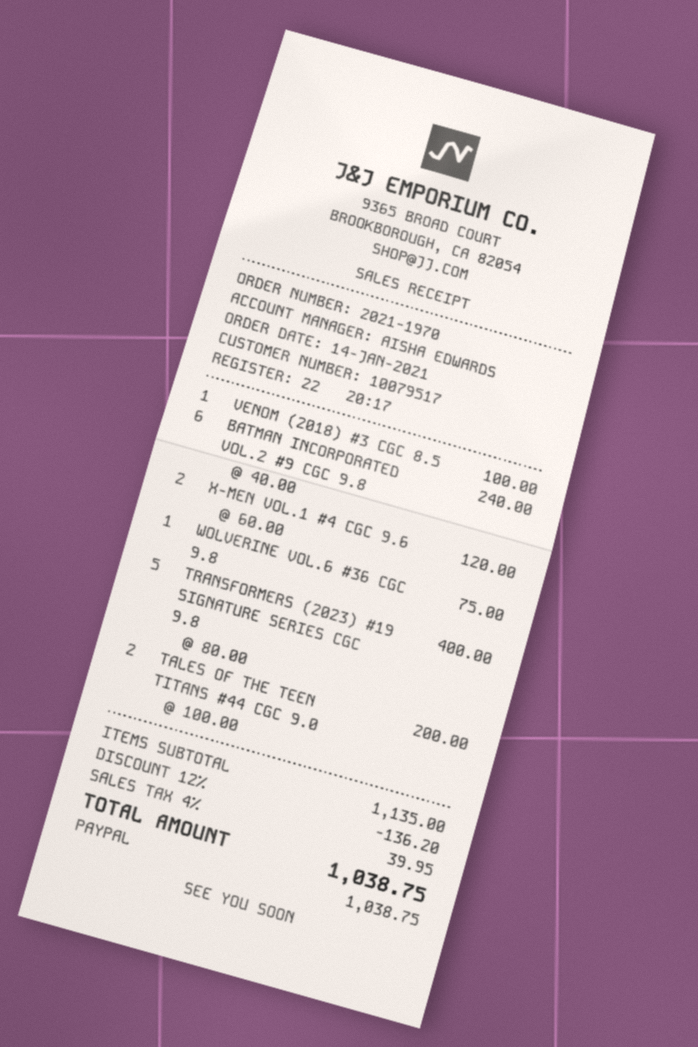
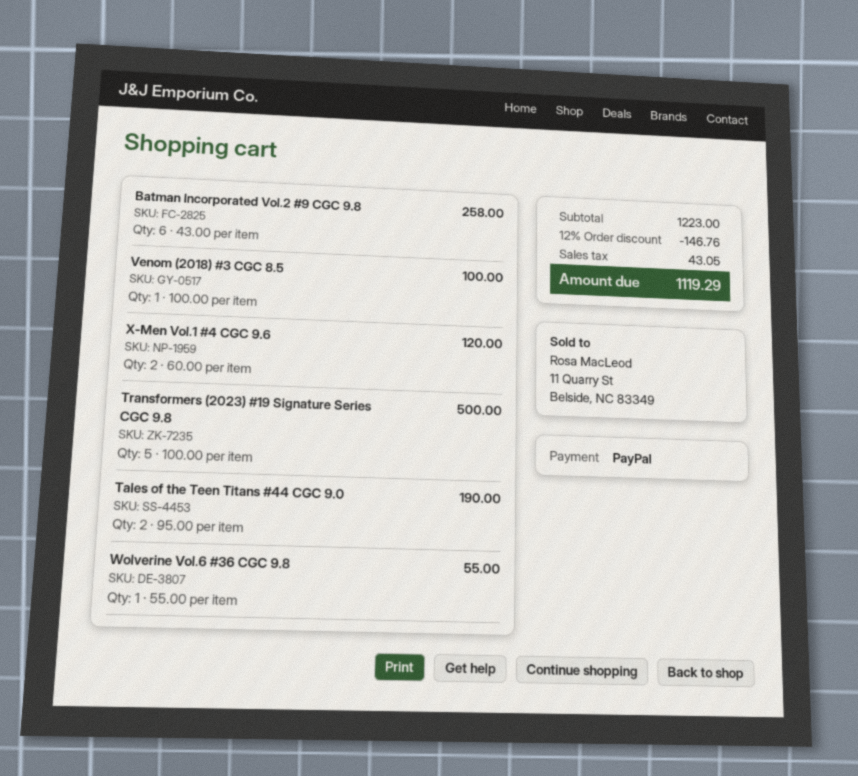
BATMAN INCORPORATED VOL.2 #9 CGC 9.8: 6 x 40.00 = 240.00 -> 6 x 43.00 = 258.00
WOLVERINE VOL.6 #36 CGC 9.8: 1 x 75.00 = 75.00 -> 1 x 55.00 = 55.00
TRANSFORMERS (2023) #19 SIGNATURE SERIES CGC 9.8: 5 x 80.00 = 400.00 -> 5 x 100.00 = 500.00
TALES OF THE TEEN TITANS #44 CGC 9.0: 2 x 100.00 = 200.00 -> 2 x 95.00 = 190.00
subtotal: 1135.00 -> 1223.00
discount: 12% = 136.20 -> 12% = 146.76
tax: 39.95 -> 43.05
total: 1038.75 -> 1119.29

